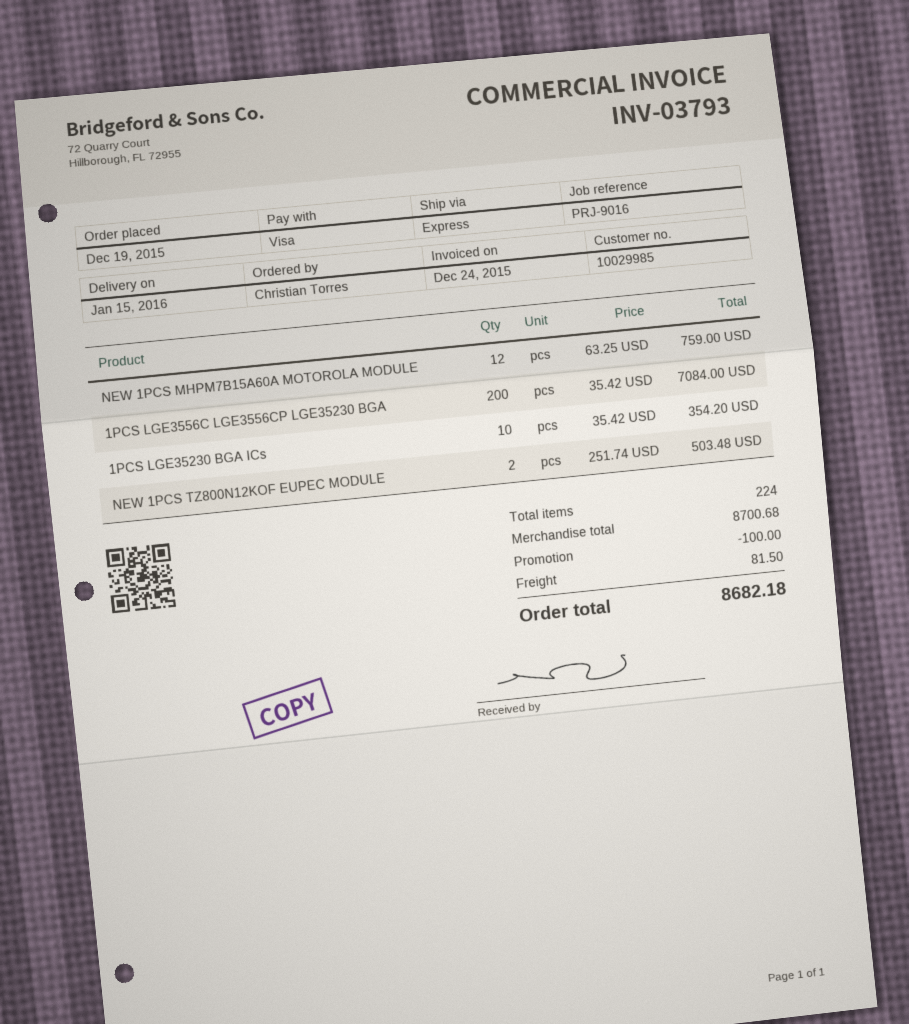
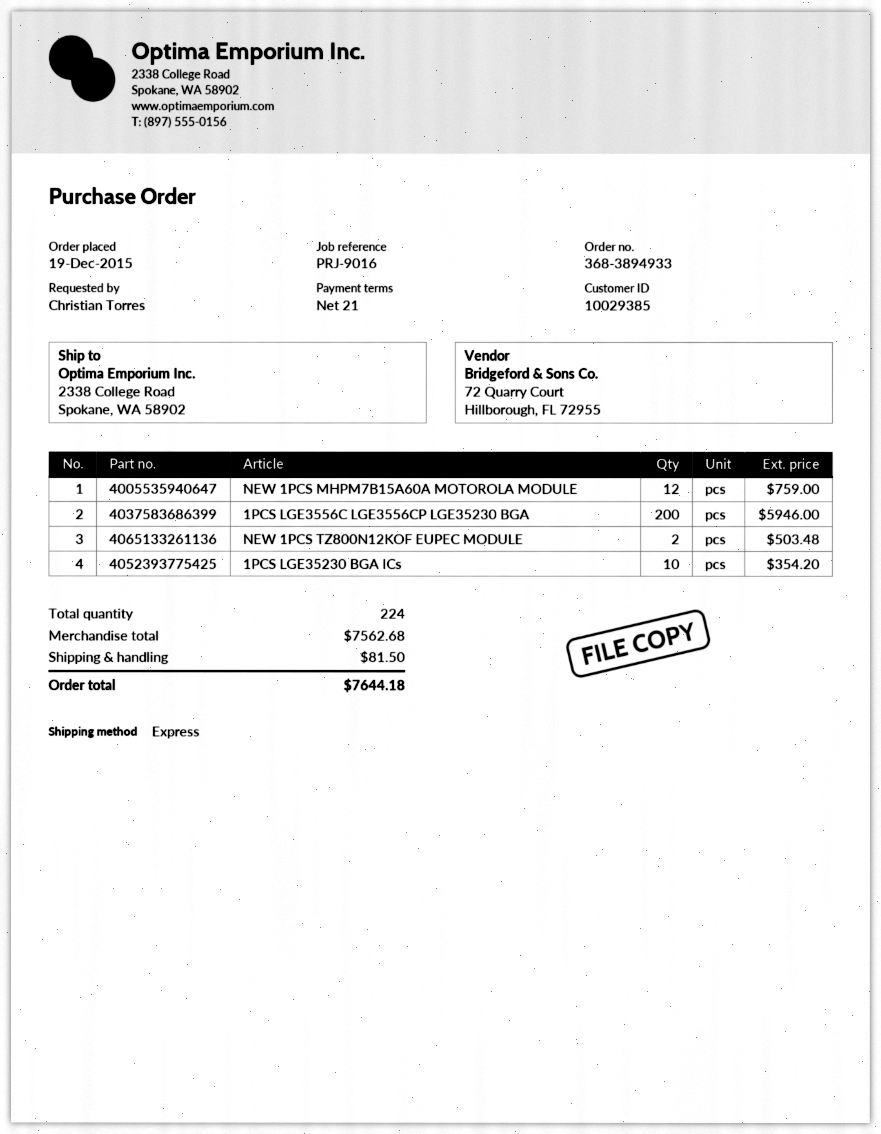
customer number: 10029985 -> 10029385
1PCS LGE3556C LGE3556CP LGE35230 BGA: 200 for 7084.00 -> 200 for 5946.00
subtotal: 8700.68 -> 7562.68
discount: 100.00 -> none
total: 8682.18 -> 7644.18

